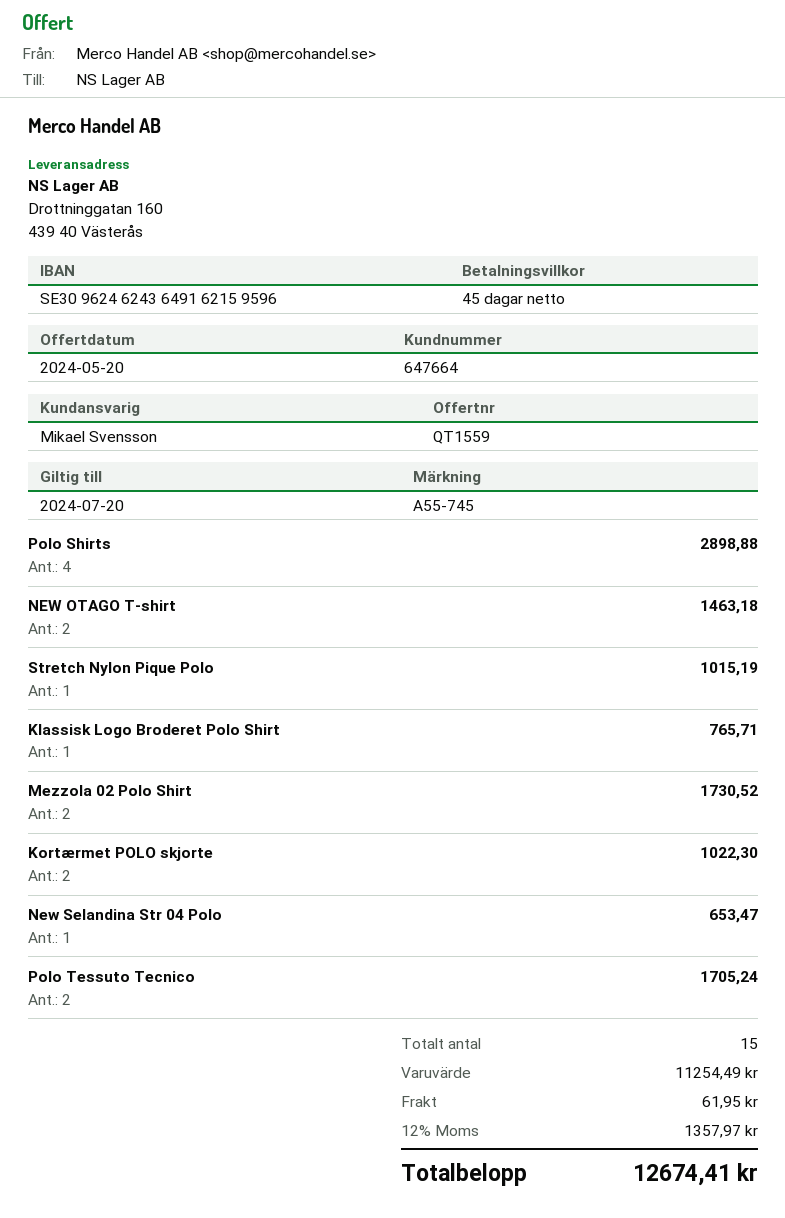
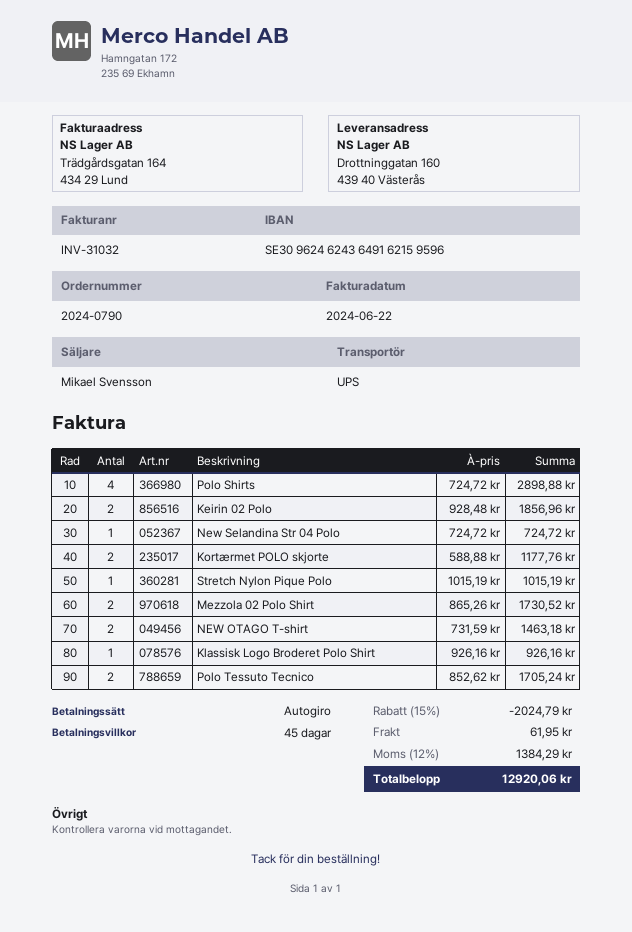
Klassisk Logo Broderet Polo Shirt: 1 for 765.71 -> 1 for 926.16
Kortærmet POLO skjorte: 2 for 1022.30 -> 2 for 1177.76
New Selandina Str 04 Polo: 1 for 653.47 -> 1 for 724.72
Keirin 02 Polo: none -> 2 for 1856.96
discount: none -> 15% = 2024.79
tax: 12% = 1357.97 -> 12% = 1384.29
total: 12674.41 -> 12920.06

